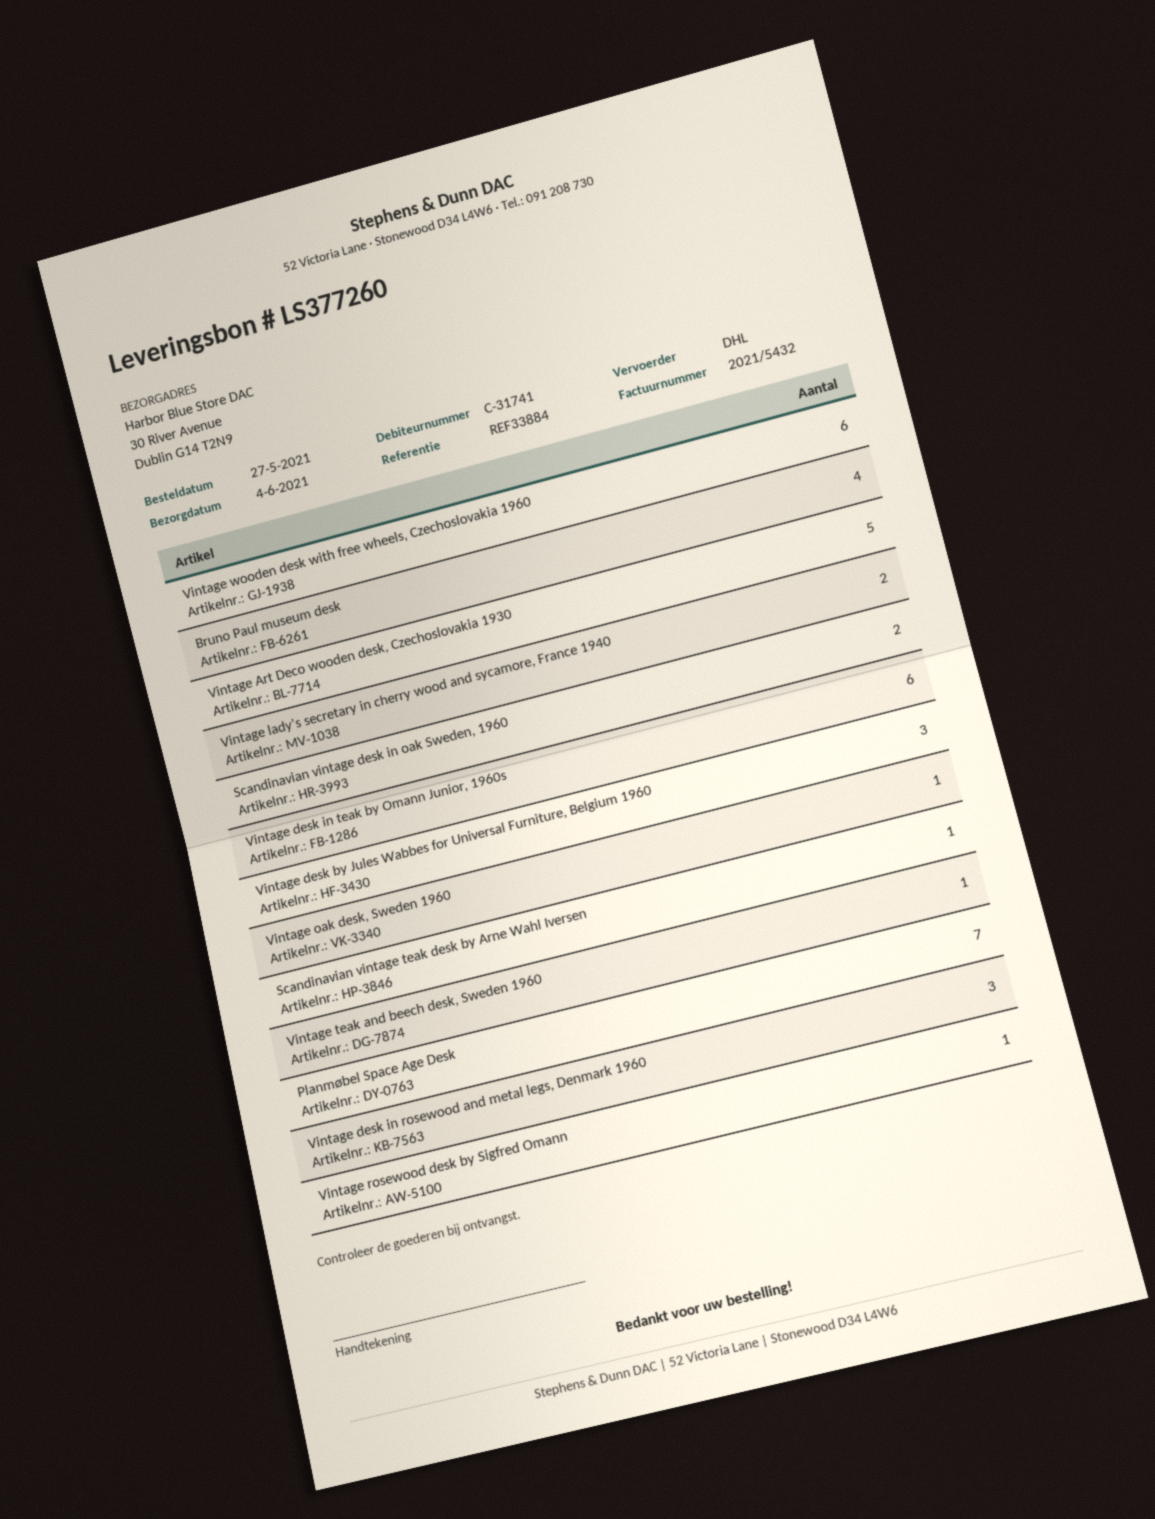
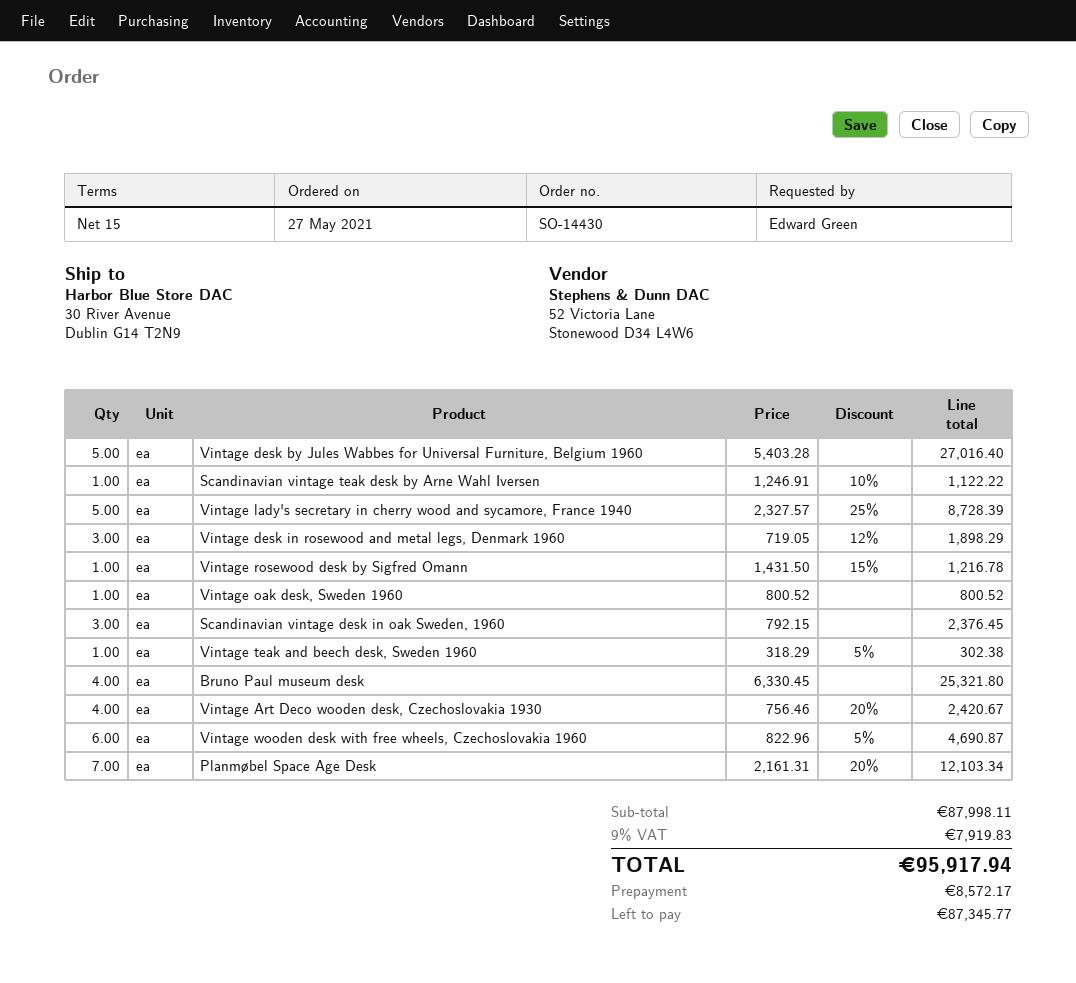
Vintage Art Deco wooden desk, Czechoslovakia 1930: 5 -> 4
Vintage lady's secretary in cherry wood and sycamore, France 1940: 2 -> 5
Scandinavian vintage desk in oak Sweden, 1960: 2 -> 3
Vintage desk in teak by Omann Junior, 1960s: 6 -> none
Vintage desk by Jules Wabbes for Universal Furniture, Belgium 1960: 3 -> 5

